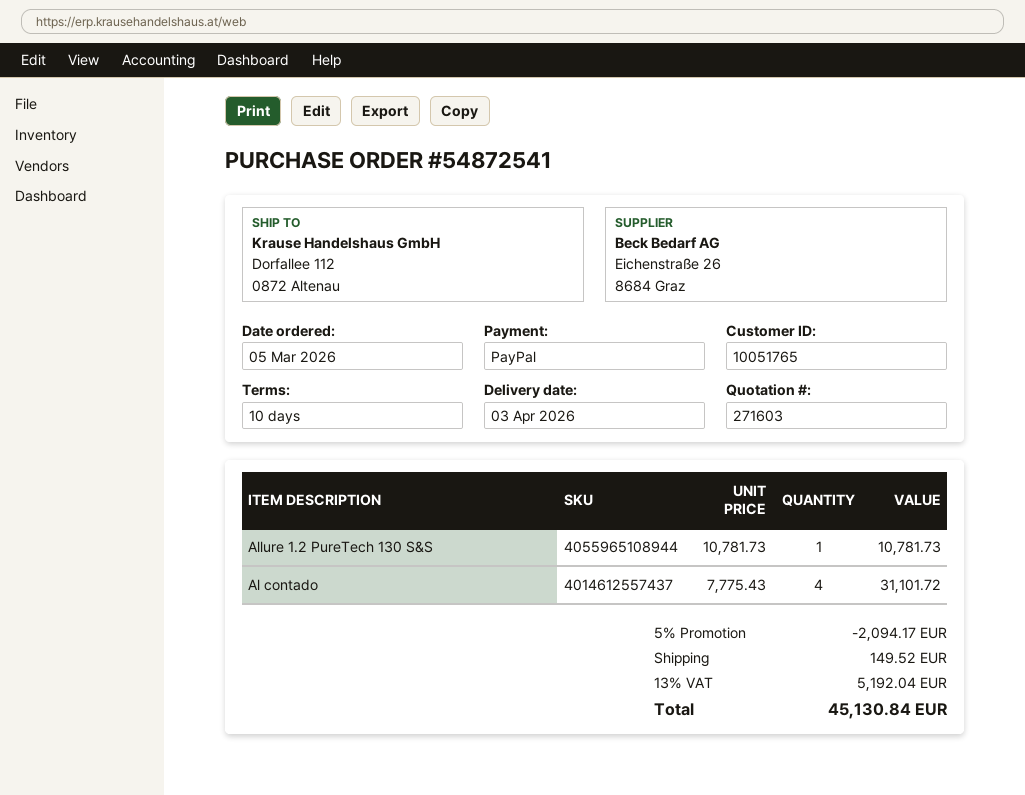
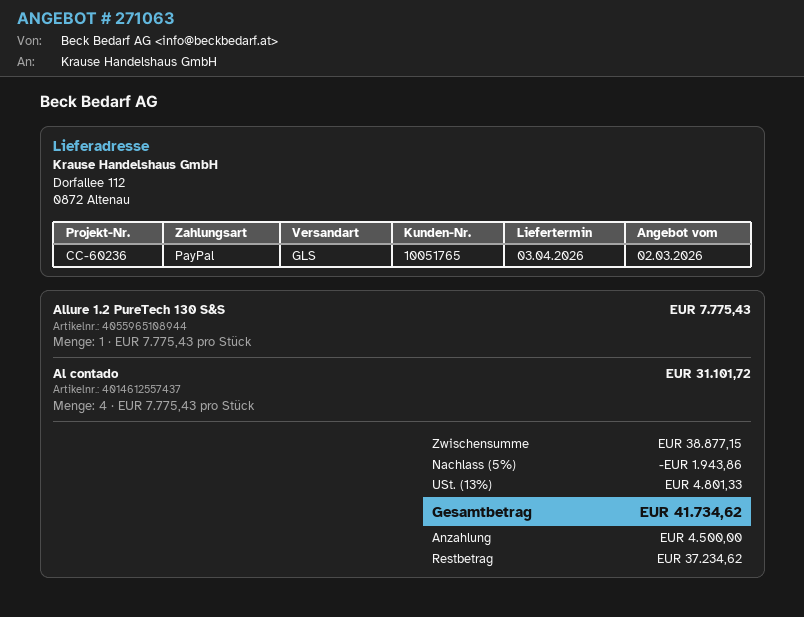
quote number: 271603 -> 271063
Allure 1.2 PureTech 130 S&S: 1 x 10781.73 = 10781.73 -> 1 x 7775.43 = 7775.43
discount: 5% = 2094.17 -> 5% = 1943.86
shipping: 149.52 -> none
tax: 13% = 5192.04 -> 13% = 4801.33
total: 45130.84 -> 41734.62

